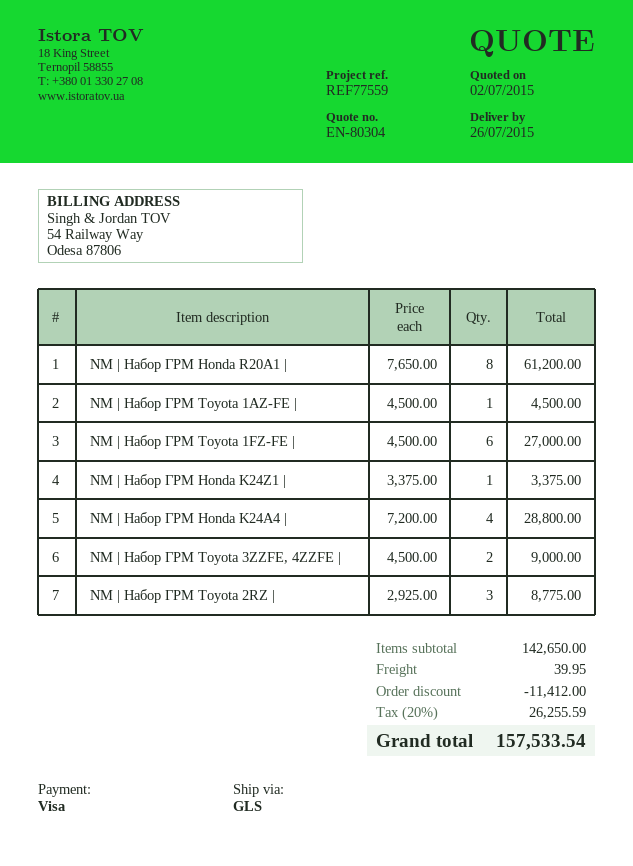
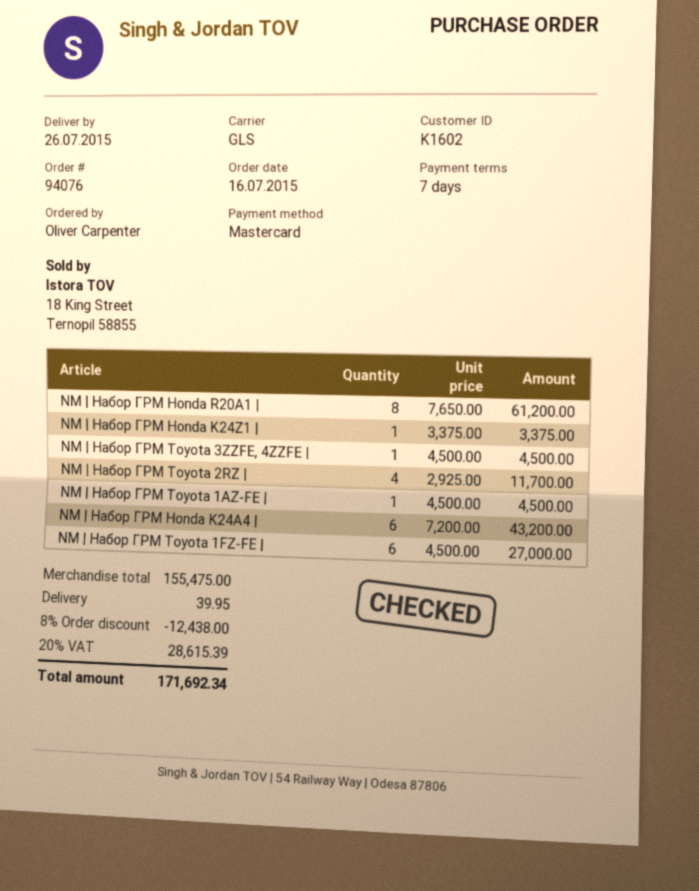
payment method: Visa -> Mastercard
NM | Набор ГРМ Honda K24A4 |: 4 x 7200.00 = 28800.00 -> 6 x 7200.00 = 43200.00
NM | Набор ГРМ Toyota 3ZZFE, 4ZZFE |: 2 x 4500.00 = 9000.00 -> 1 x 4500.00 = 4500.00
NM | Набор ГРМ Toyota 2RZ |: 3 x 2925.00 = 8775.00 -> 4 x 2925.00 = 11700.00
subtotal: 142650.00 -> 155475.00
discount: 11412.00 -> 12438.00
tax: 20% = 26255.59 -> 20% = 28615.39
total: 157533.54 -> 171692.34

